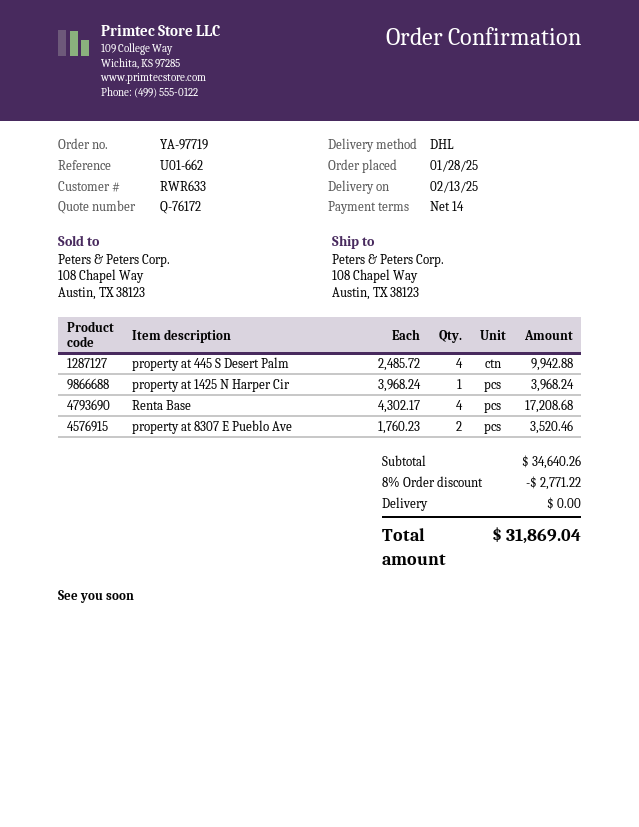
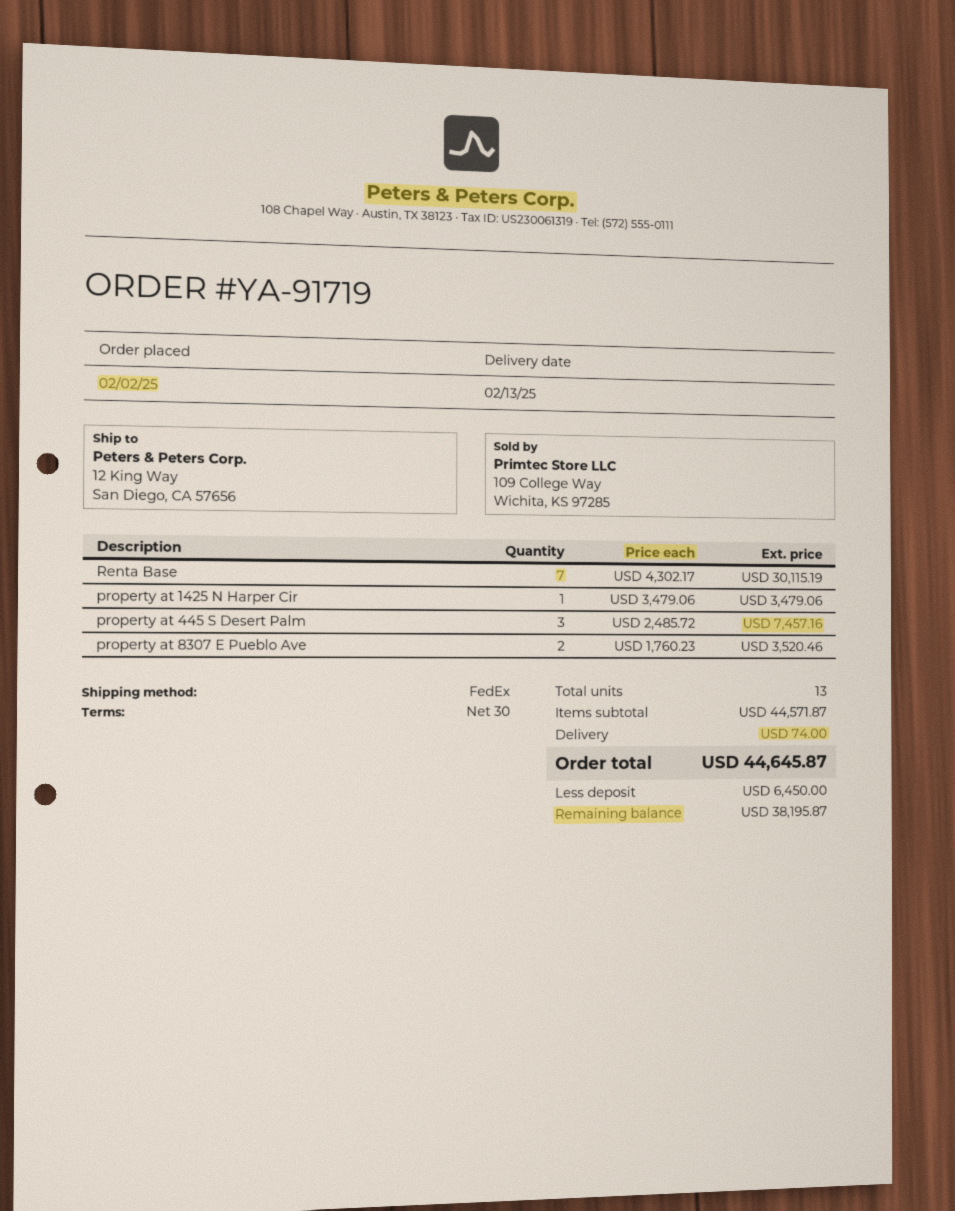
order number: YA-97719 -> YA-91719
order date: 2025-01-28 -> 2025-02-02
payment terms: 14 days -> 30 days
shipping method: DHL -> FedEx
ship to: 108 Chapel Way, Austin, TX 38123 -> 12 King Way, San Diego, CA 57656
property at 445 S Desert Palm: 4 x 2485.72 = 9942.88 -> 3 x 2485.72 = 7457.16
property at 1425 N Harper Cir: 1 x 3968.24 = 3968.24 -> 1 x 3479.06 = 3479.06
Renta Base: 4 x 4302.17 = 17208.68 -> 7 x 4302.17 = 30115.19
subtotal: 34640.26 -> 44571.87
discount: 8% = 2771.22 -> none
shipping: 0.00 -> 74.00
total: 31869.04 -> 44645.87

